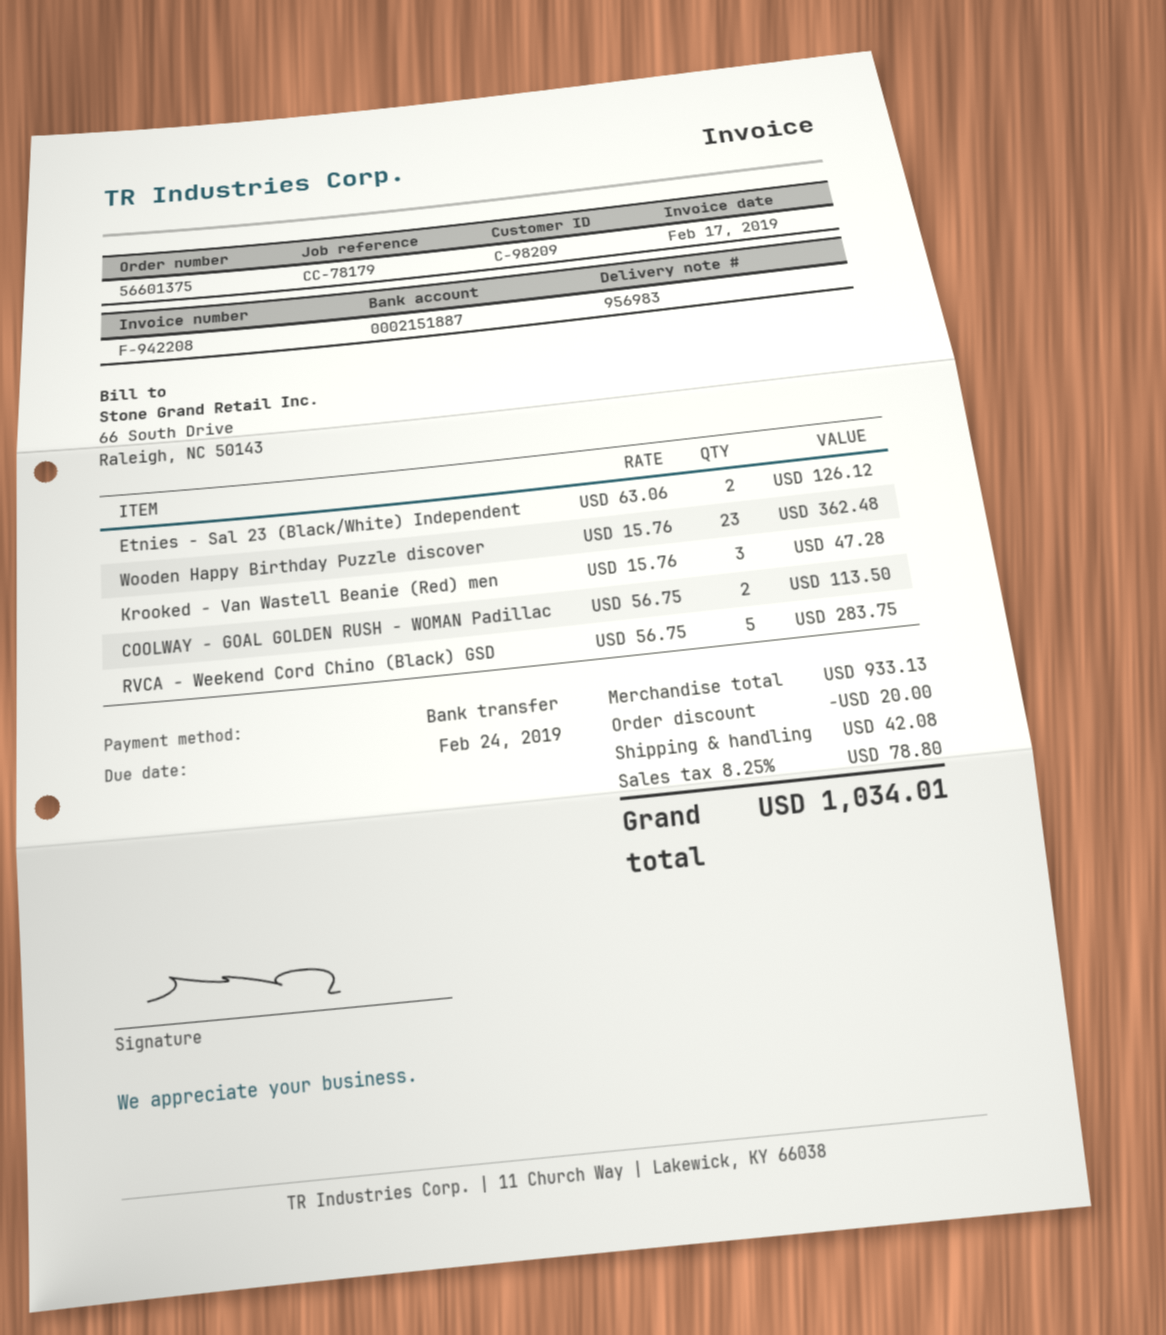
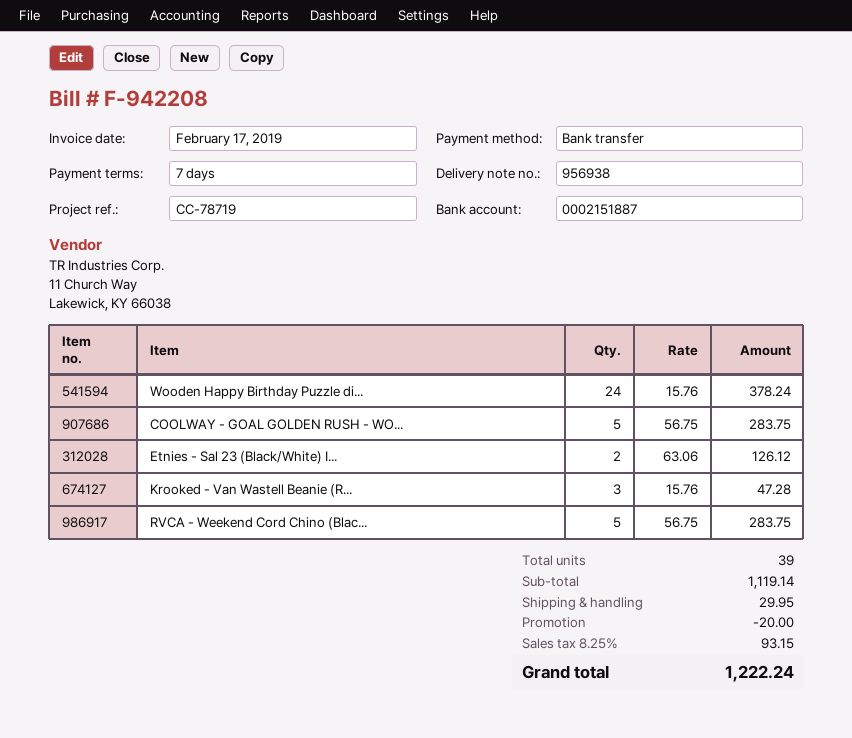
delivery note number: 956983 -> 956938
reference: CC-78179 -> CC-78719
Wooden Happy Birthday Puzzle discover: 23 x 15.76 = 362.48 -> 24 x 15.76 = 378.24
COOLWAY - GOAL GOLDEN RUSH - WOMAN Padillac: 2 x 56.75 = 113.50 -> 5 x 56.75 = 283.75
subtotal: 933.13 -> 1119.14
shipping: 42.08 -> 29.95
tax: 8.25% = 78.80 -> 8.25% = 93.15
total: 1034.01 -> 1222.24

